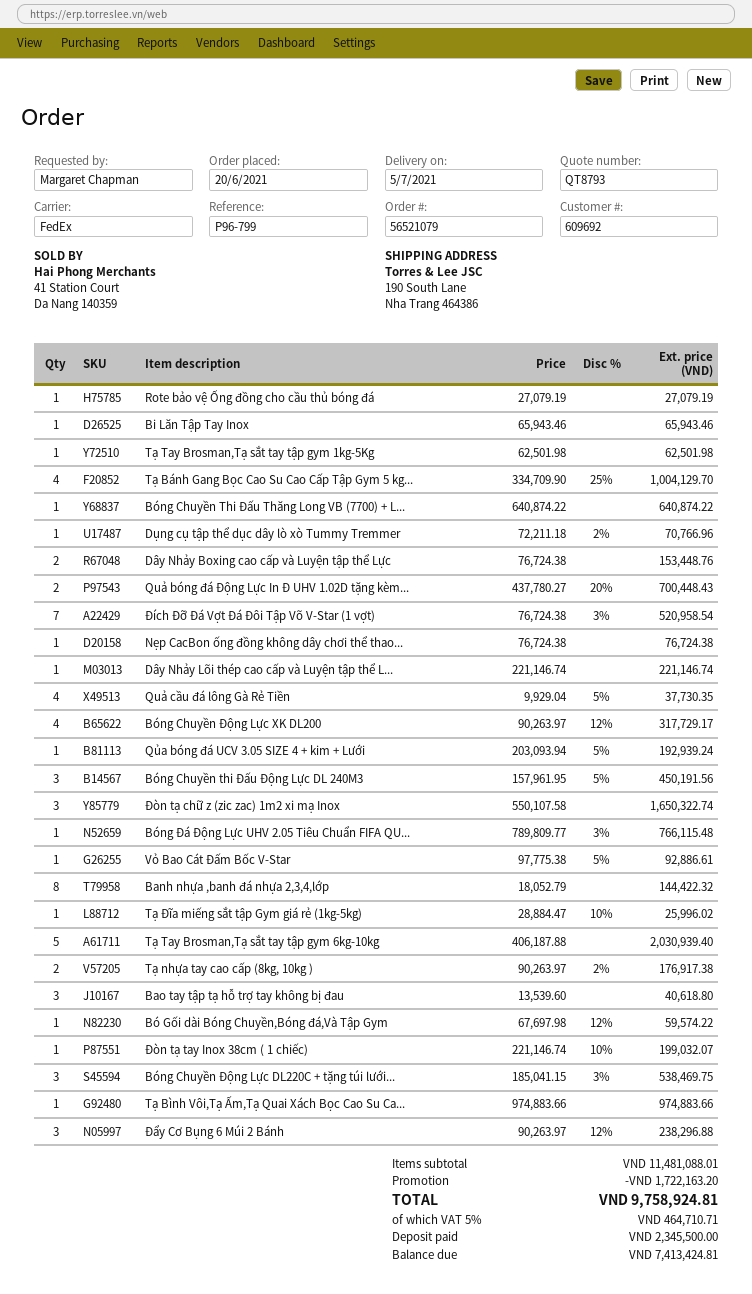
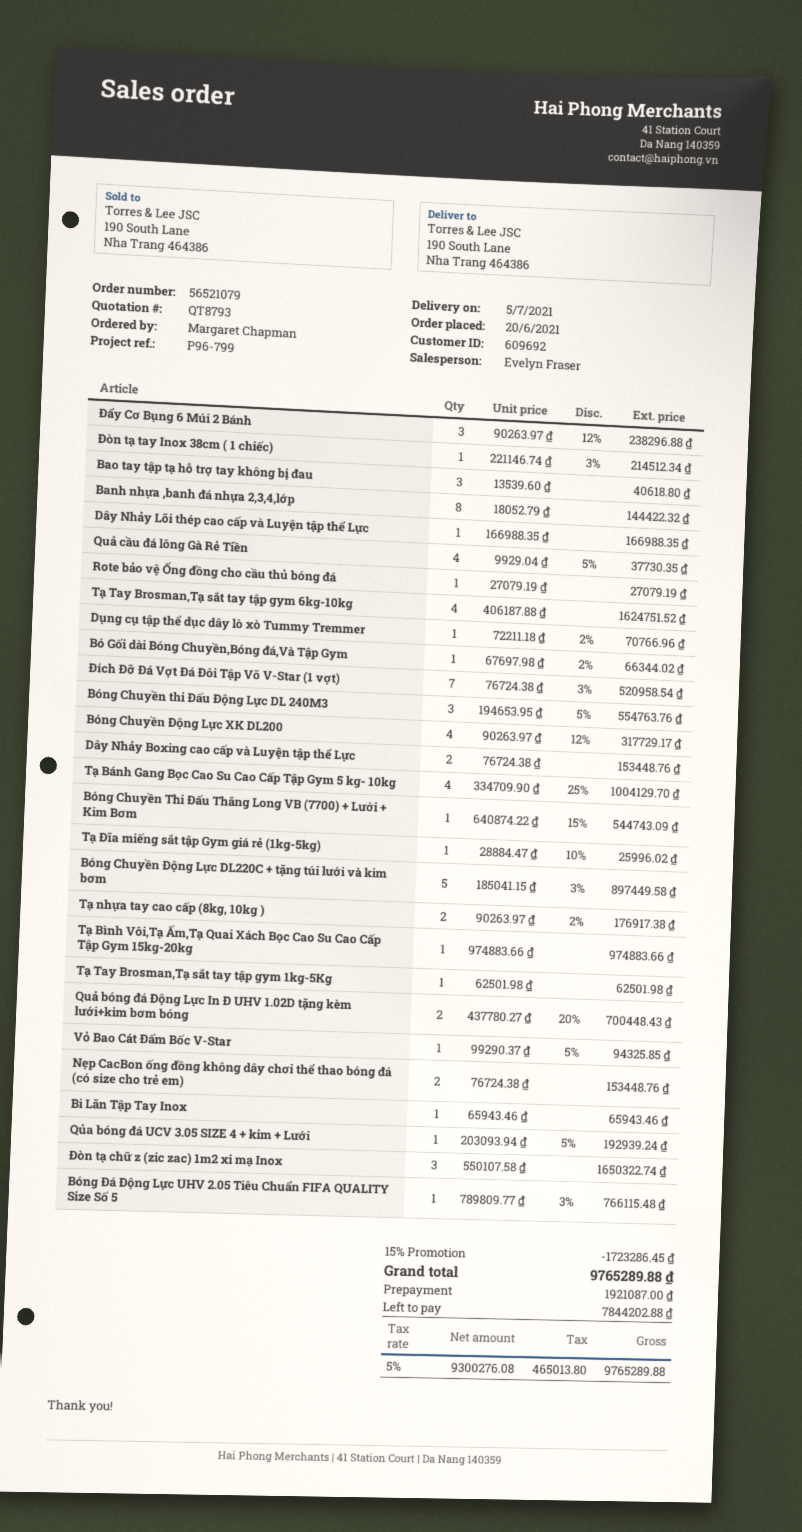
Bóng Chuyền Thi Đấu Thăng Long VB (7700) + L...: 1 x 640874.22 = 640874.22 -> 1 x 640874.22 - 15% = 544743.09
Nẹp CacBon ống đồng không dây chơi thể thao...: 1 x 76724.38 = 76724.38 -> 2 x 76724.38 = 153448.76
Dây Nhảy Lõi thép cao cấp và Luyện tập thể L...: 1 x 221146.74 = 221146.74 -> 1 x 166988.35 = 166988.35
Bóng Chuyền thi Đấu Động Lực DL 240M3: 3 x 157961.95 - 5% = 450191.56 -> 3 x 194653.95 - 5% = 554763.76
Vỏ Bao Cát Đấm Bốc V-Star: 1 x 97775.38 - 5% = 92886.61 -> 1 x 99290.37 - 5% = 94325.85
Tạ Tay Brosman,Tạ sắt tay tập gym 6kg-10kg: 5 x 406187.88 = 2030939.40 -> 4 x 406187.88 = 1624751.52
Bó Gối dài Bóng Chuyền,Bóng đá,Và Tập Gym: 1 x 67697.98 - 12% = 59574.22 -> 1 x 67697.98 - 2% = 66344.02
Đòn tạ tay Inox 38cm ( 1 chiếc): 1 x 221146.74 - 10% = 199032.07 -> 1 x 221146.74 - 3% = 214512.34
Bóng Chuyền Động Lực DL220C + tặng túi lưới...: 3 x 185041.15 - 3% = 538469.75 -> 5 x 185041.15 - 3% = 897449.58
discount: 1722163.20 -> 1723286.45
tax: 5% = 464710.71 -> 5% = 465013.80
total: 9758924.81 -> 9765289.88
deposit: 2345500.00 -> 1921087.00
balance: 7413424.81 -> 7844202.88

